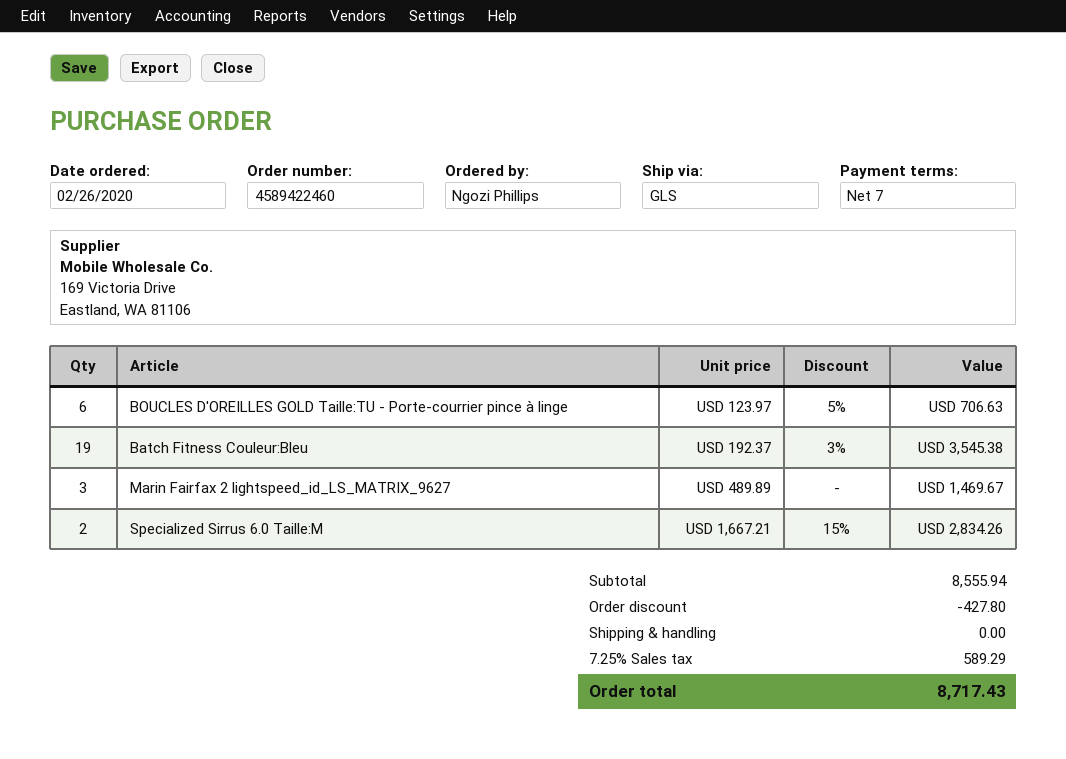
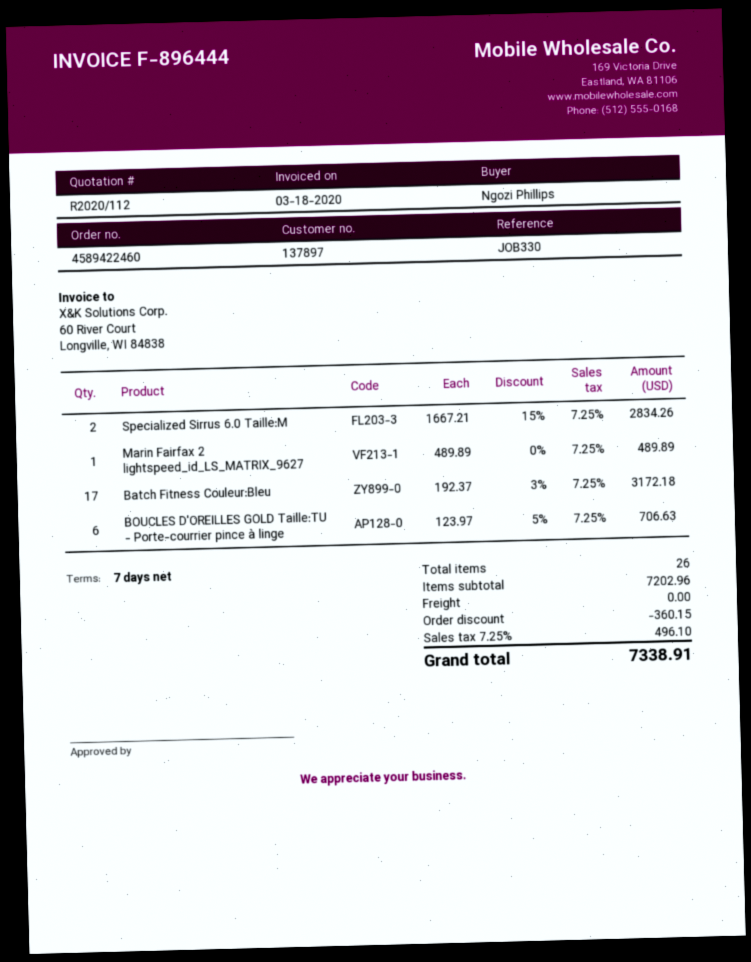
Batch Fitness Couleur:Bleu: 19 x 192.37 - 3% = 3545.38 -> 17 x 192.37 - 3% = 3172.18
Marin Fairfax 2 lightspeed_id_LS_MATRIX_9627: 3 x 489.89 = 1469.67 -> 1 x 489.89 = 489.89
subtotal: 8555.94 -> 7202.96
discount: 427.80 -> 360.15
tax: 7.25% = 589.29 -> 7.25% = 496.10
total: 8717.43 -> 7338.91

